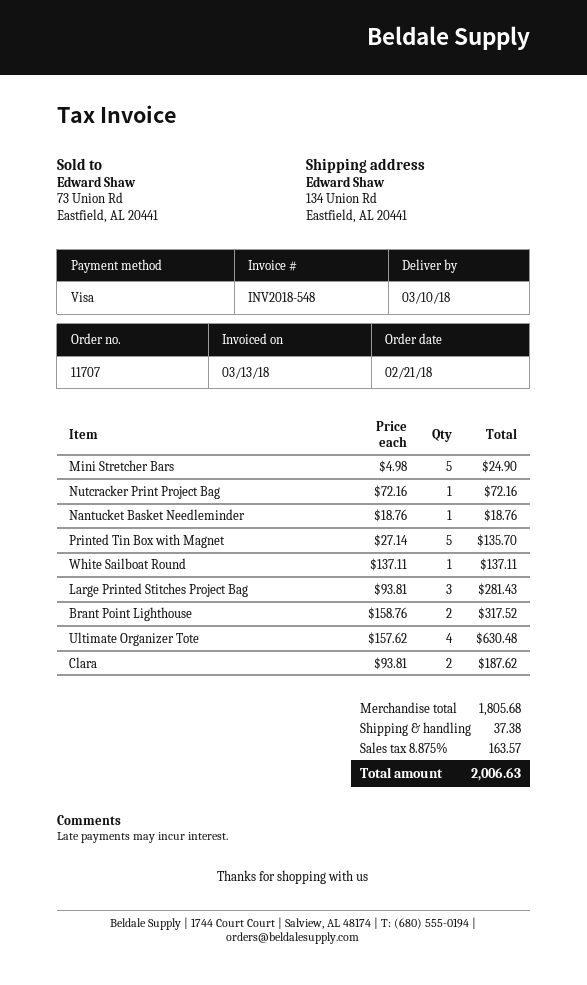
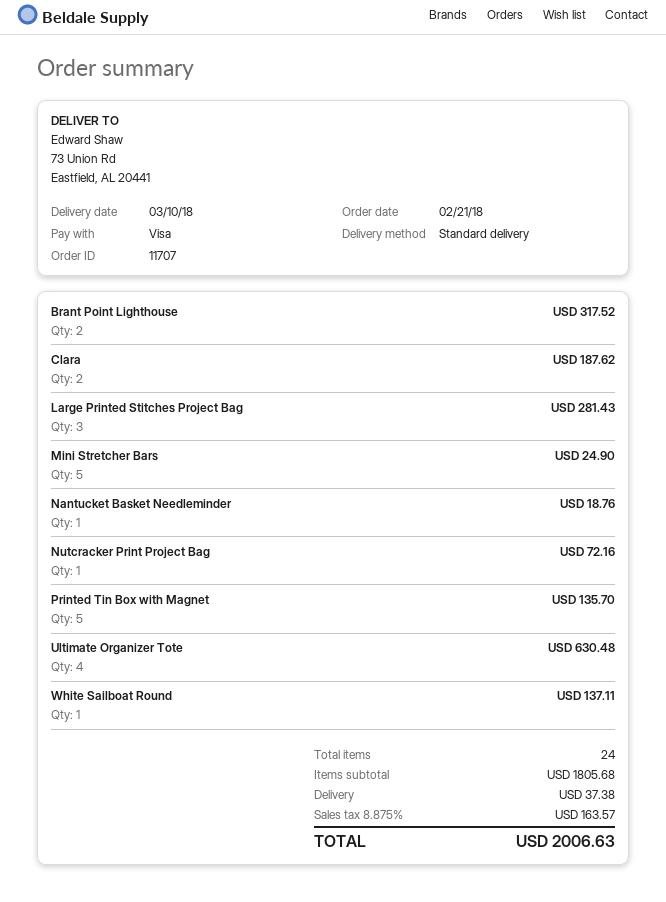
ship to: 134 Union Rd, Eastfield, AL 20441 -> 73 Union Rd, Eastfield, AL 20441

